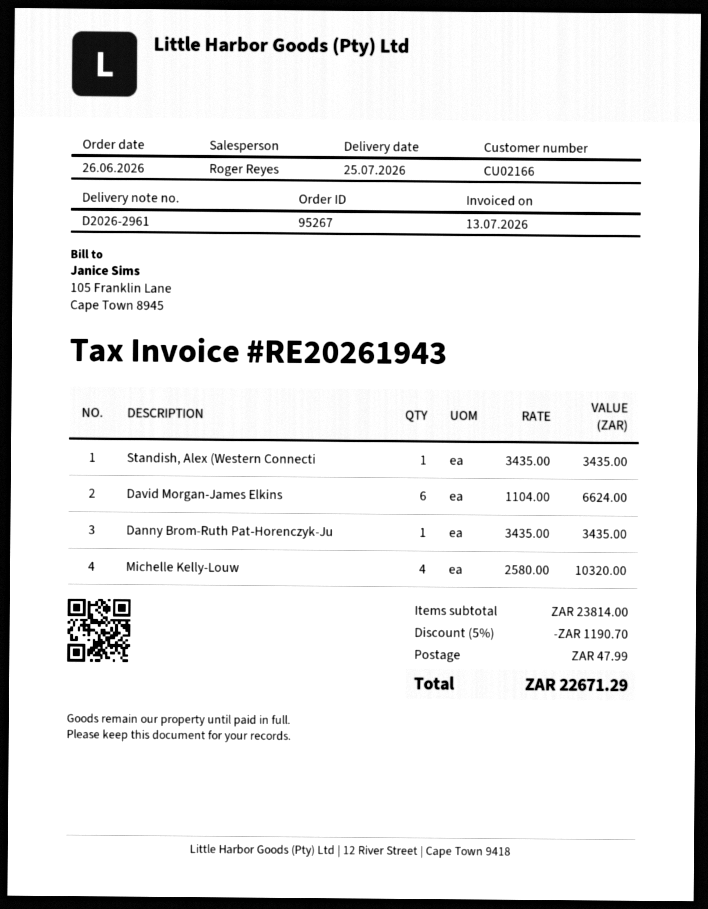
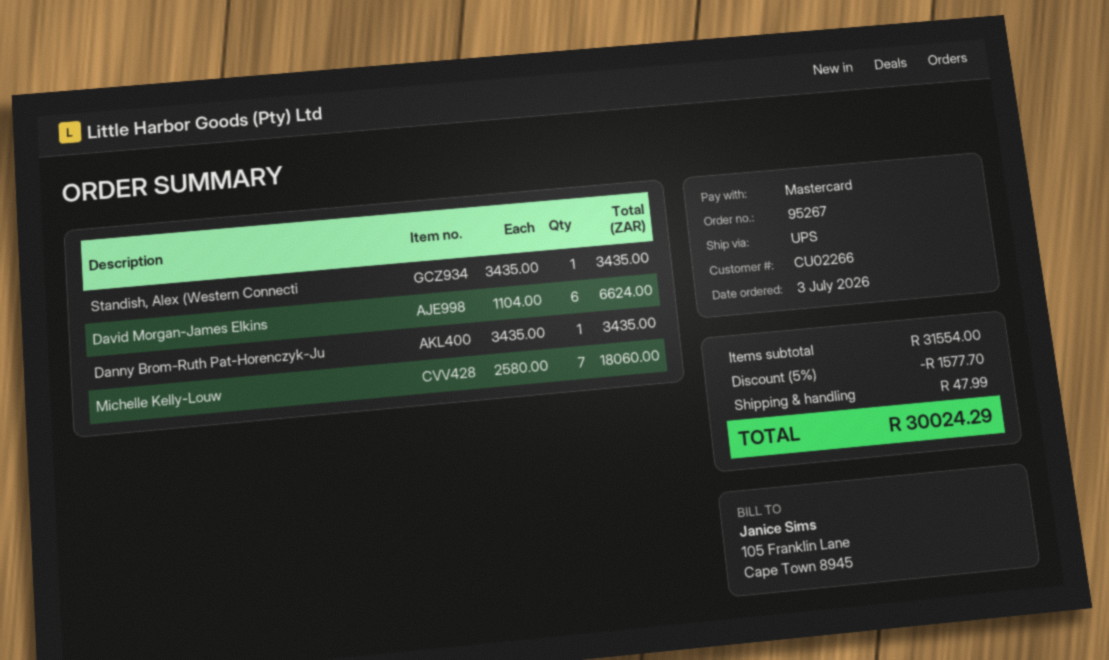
order date: 2026-06-26 -> 2026-07-03
customer number: CU02166 -> CU02266
Michelle Kelly-Louw: 4 x 2580.00 = 10320.00 -> 7 x 2580.00 = 18060.00
subtotal: 23814.00 -> 31554.00
discount: 5% = 1190.70 -> 5% = 1577.70
total: 22671.29 -> 30024.29

